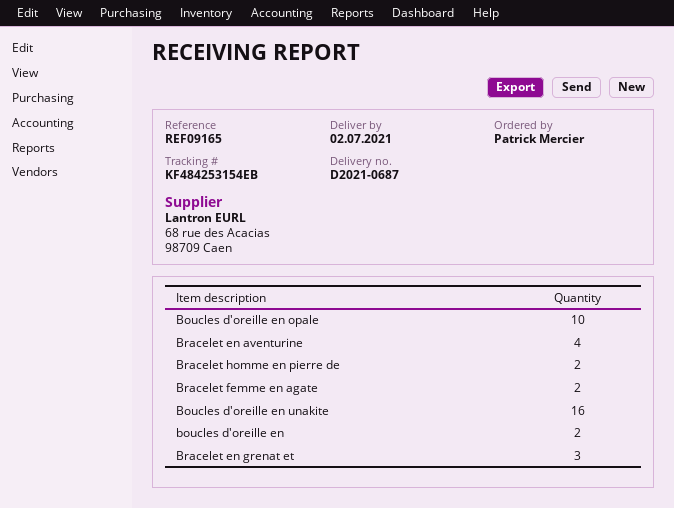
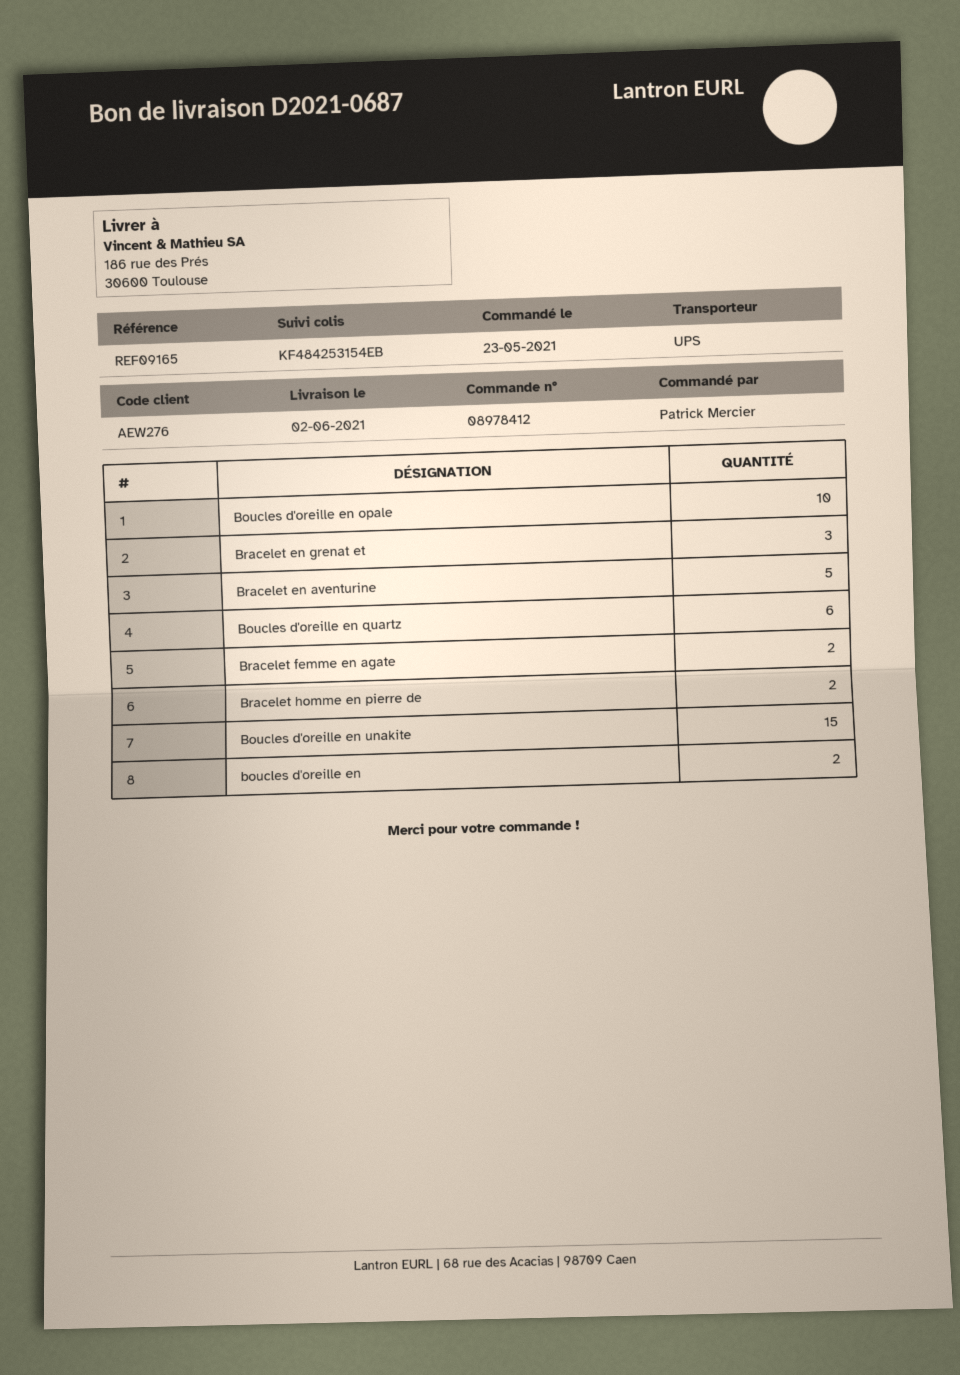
delivery date: 2021-07-02 -> 2021-06-02
Bracelet en aventurine: 4 -> 5
Boucles d'oreille en unakite: 16 -> 15
Boucles d'oreille en quartz: none -> 6

